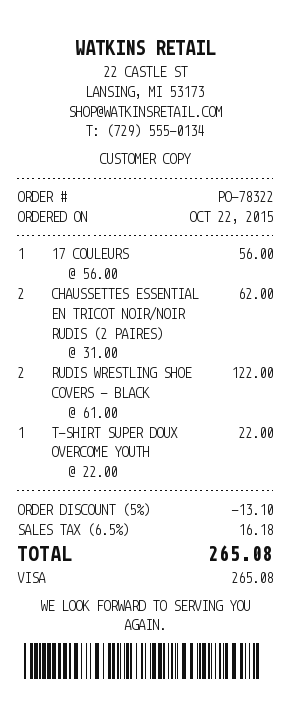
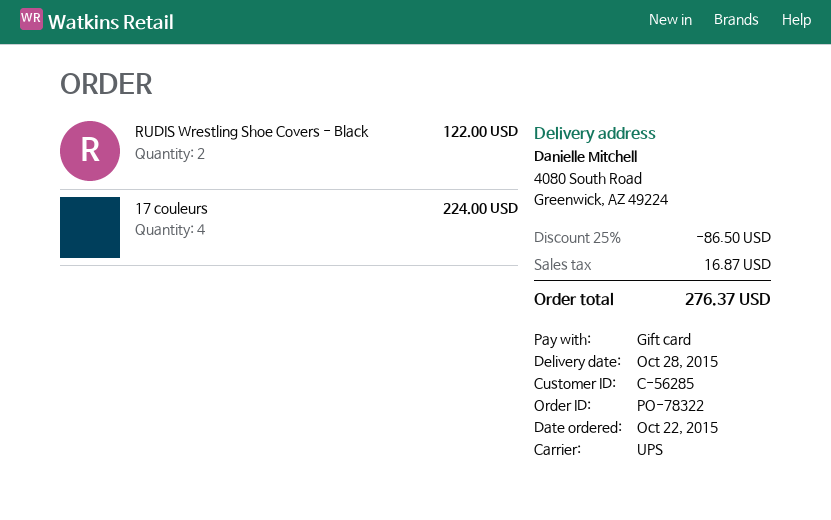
payment method: Visa -> gift card
17 COULEURS: 1 for 56.00 -> 4 for 224.00
CHAUSSETTES ESSENTIAL EN TRICOT NOIR/NOIR RUDIS (2 PAIRES): 2 for 62.00 -> none
T-SHIRT SUPER DOUX OVERCOME YOUTH: 1 for 22.00 -> none
discount: 5% = 13.10 -> 25% = 86.50
tax: 16.18 -> 16.87
total: 265.08 -> 276.37

